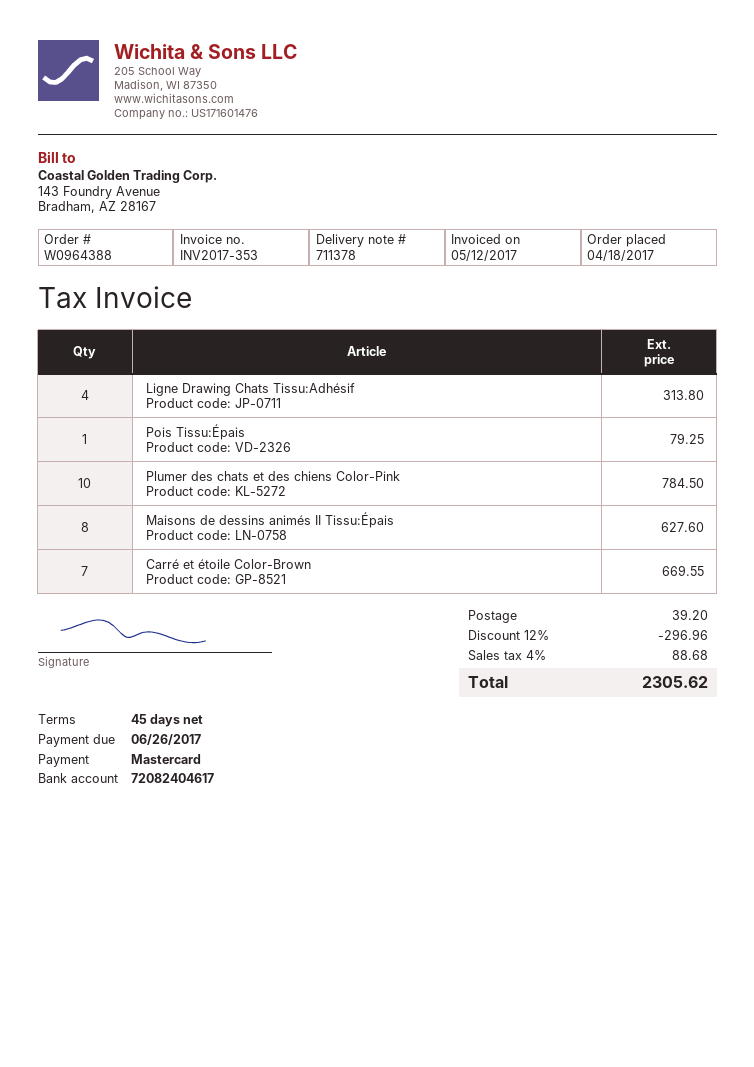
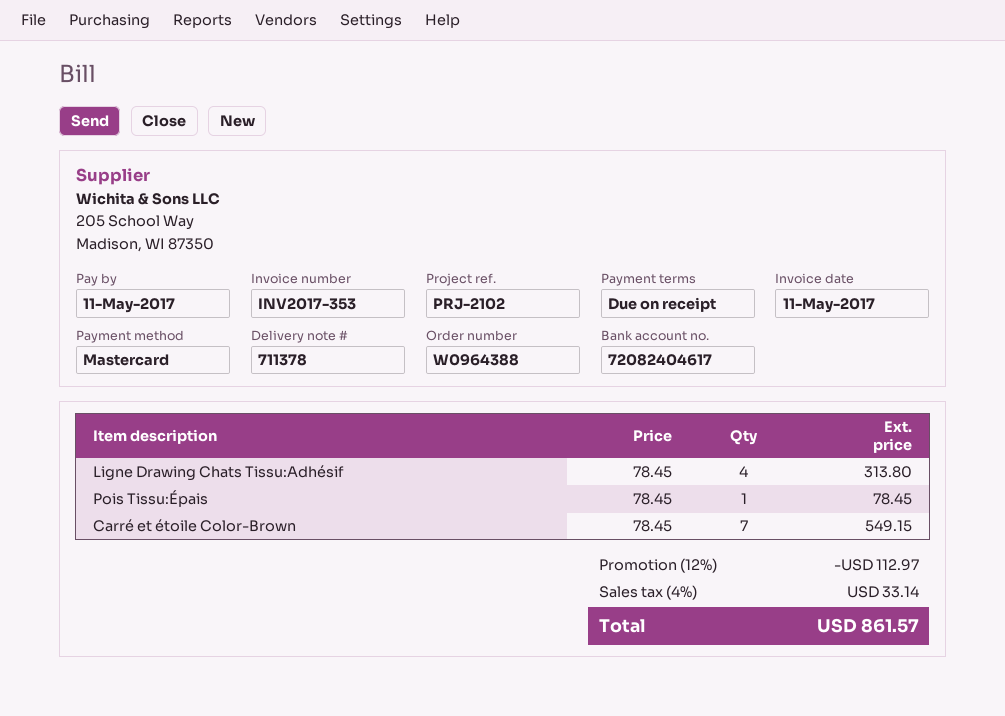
invoice date: 2017-05-12 -> 2017-05-11
payment terms: 45 days -> on receipt
due date: 2017-06-26 -> 2017-05-11
Pois Tissu:Épais: 1 for 79.25 -> 1 for 78.45
Plumer des chats et des chiens Color-Pink: 10 for 784.50 -> none
Maisons de dessins animés II Tissu:Épais: 8 for 627.60 -> none
Carré et étoile Color-Brown: 7 for 669.55 -> 7 for 549.15
discount: 12% = 296.96 -> 12% = 112.97
shipping: 39.20 -> none
tax: 4% = 88.68 -> 4% = 33.14
total: 2305.62 -> 861.57

